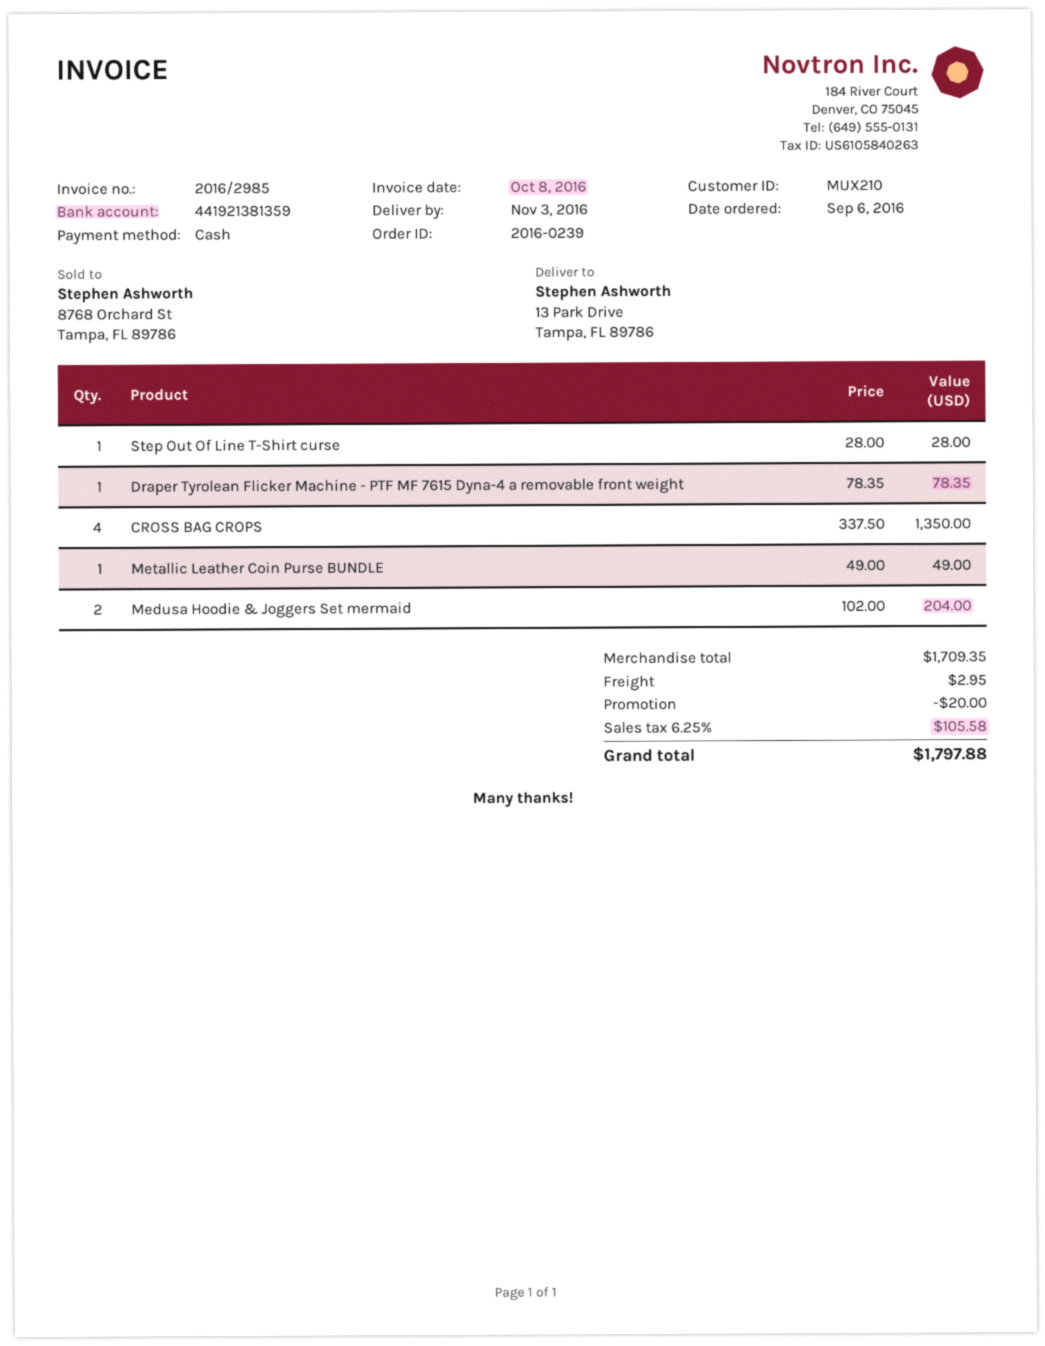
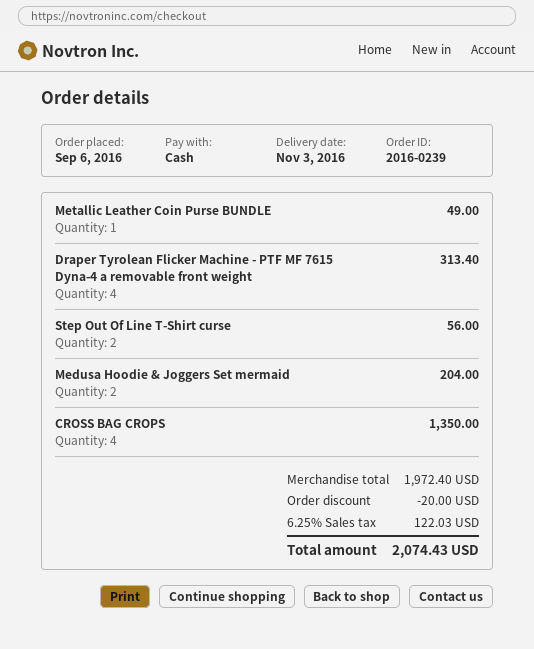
Step Out Of Line T-Shirt curse: 1 for 28.00 -> 2 for 56.00
Draper Tyrolean Flicker Machine - PTF MF 7615 Dyna-4 a removable front weight: 1 for 78.35 -> 4 for 313.40
subtotal: 1709.35 -> 1972.40
shipping: 2.95 -> none
tax: 6.25% = 105.58 -> 6.25% = 122.03
total: 1797.88 -> 2074.43

